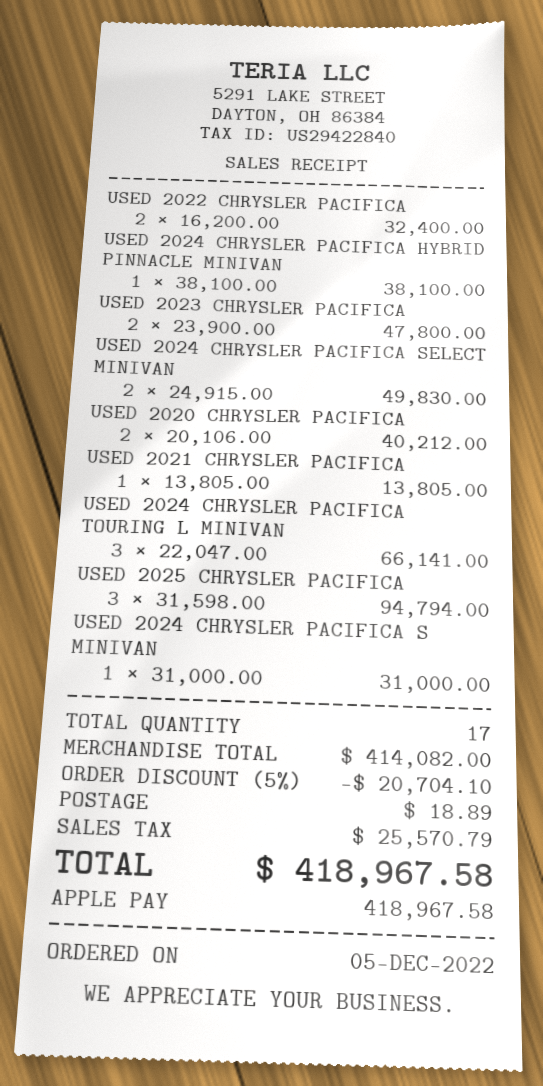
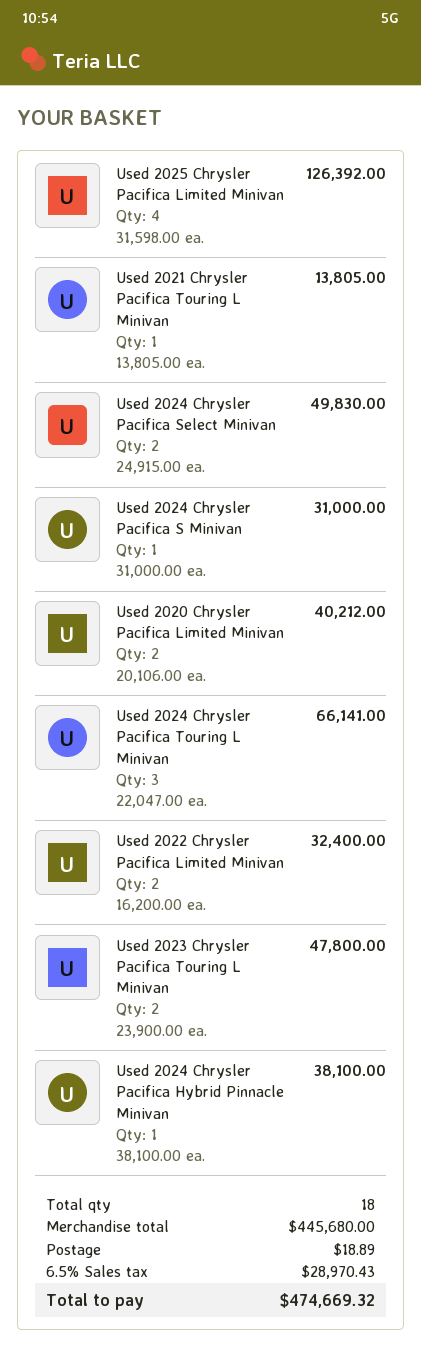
USED 2025 CHRYSLER PACIFICA: 3 x 31598.00 = 94794.00 -> 4 x 31598.00 = 126392.00
total quantity: 17 -> 18
subtotal: 414082.00 -> 445680.00
discount: 5% = 20704.10 -> none
tax: 25570.79 -> 28970.43
total: 418967.58 -> 474669.32

